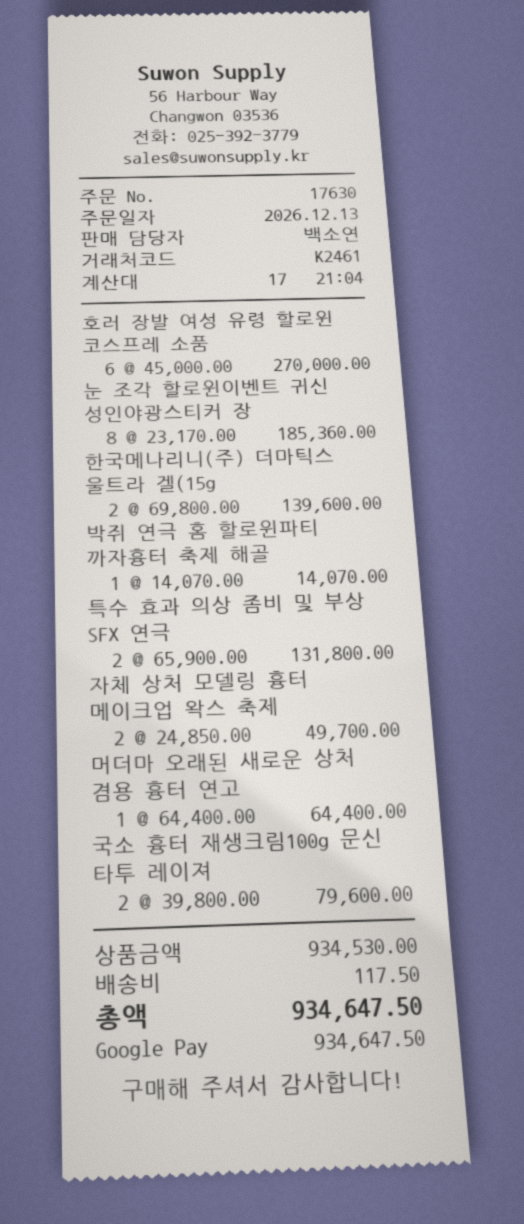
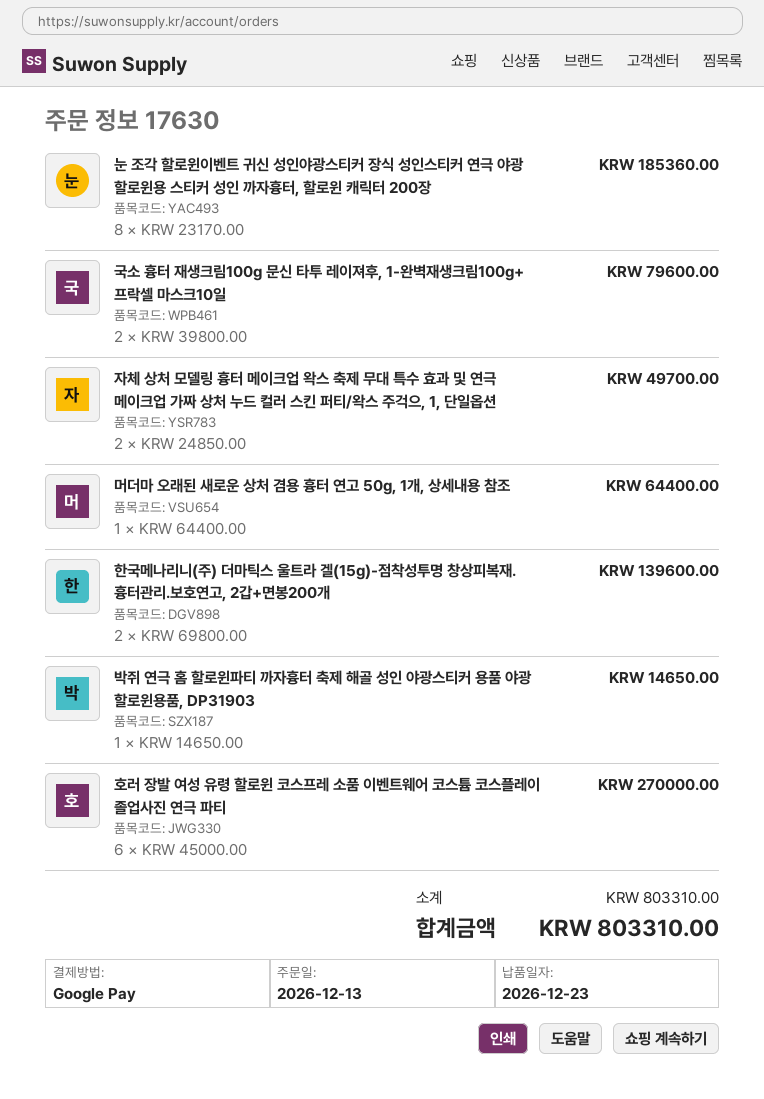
박쥐 연극 홈 할로윈파티 까자흉터 축제 해골: 1 x 14070.00 = 14070.00 -> 1 x 14650.00 = 14650.00
특수 효과 의상 좀비 및 부상 SFX 연극: 2 x 65900.00 = 131800.00 -> none
subtotal: 934530.00 -> 803310.00
shipping: 117.50 -> none
total: 934647.50 -> 803310.00

